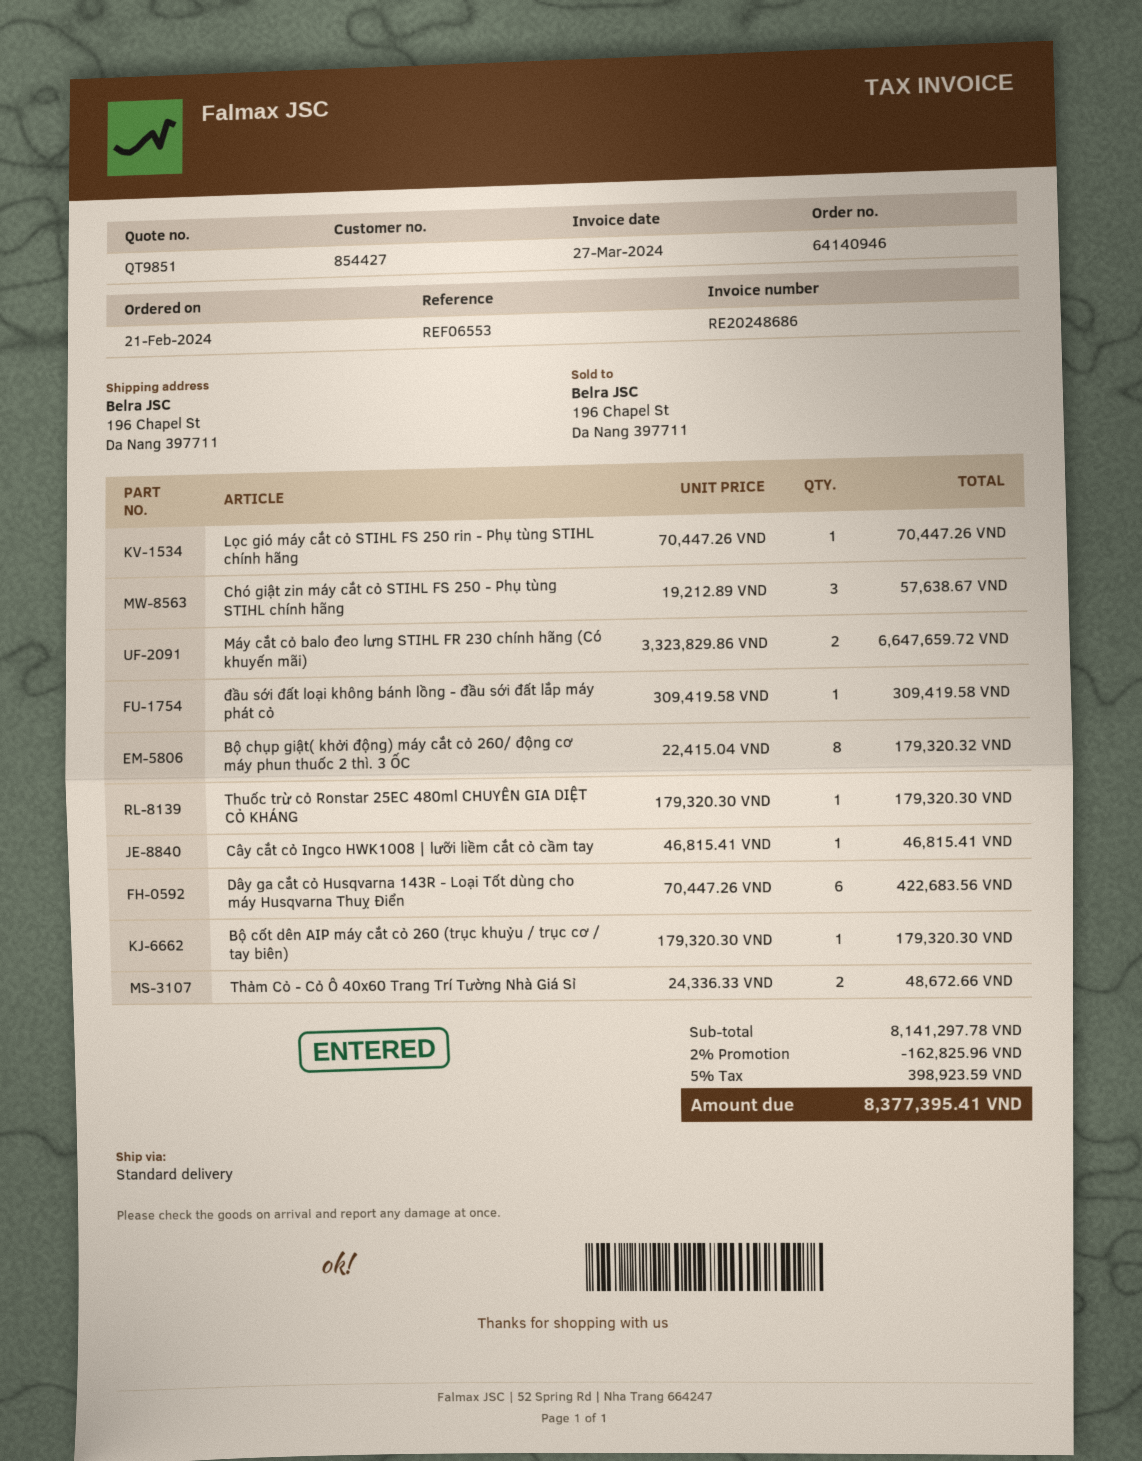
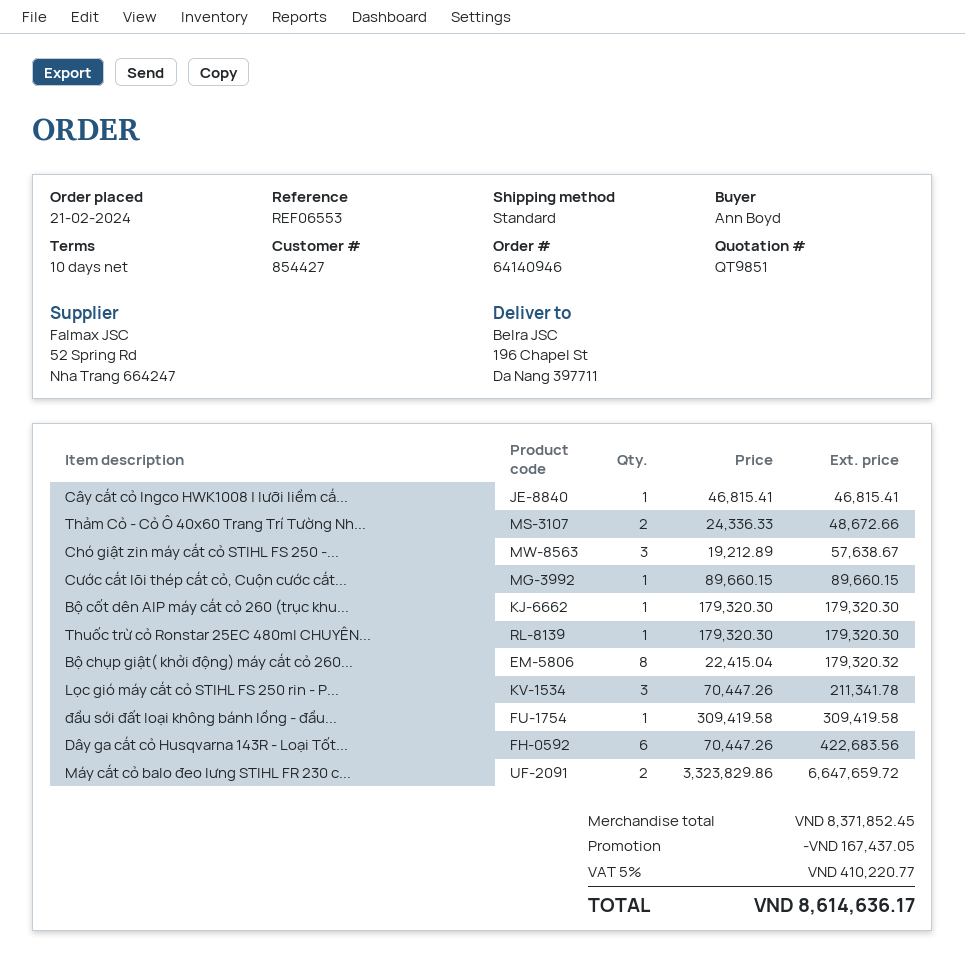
Lọc gió máy cắt cỏ STIHL FS 250 rin - Phụ tùng STIHL chính hãng: 1 x 70447.26 = 70447.26 -> 3 x 70447.26 = 211341.78
Cước cắt lõi thép cắt cỏ, Cuộn cước cắt...: none -> 1 x 89660.15 = 89660.15
subtotal: 8141297.78 -> 8371852.45
discount: 162825.96 -> 167437.05
tax: 5% = 398923.59 -> 5% = 410220.77
total: 8377395.41 -> 8614636.17

